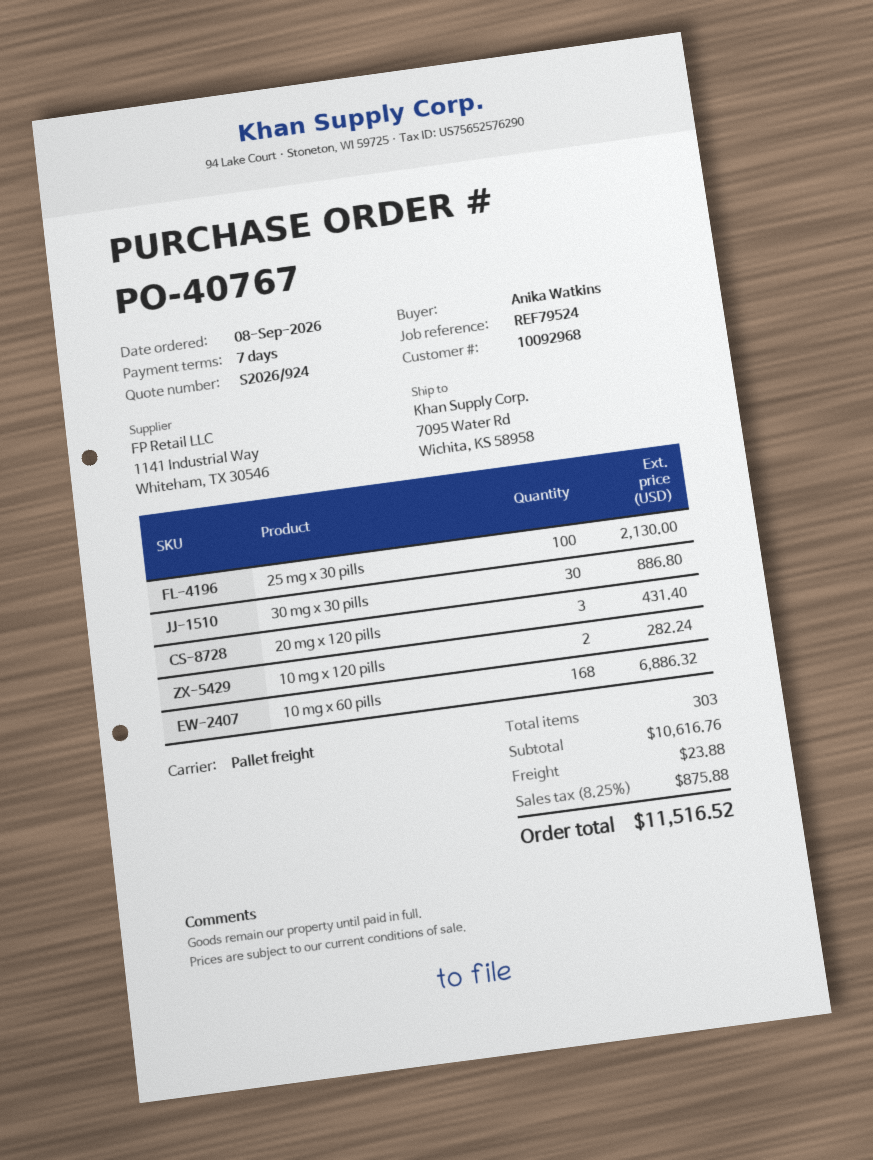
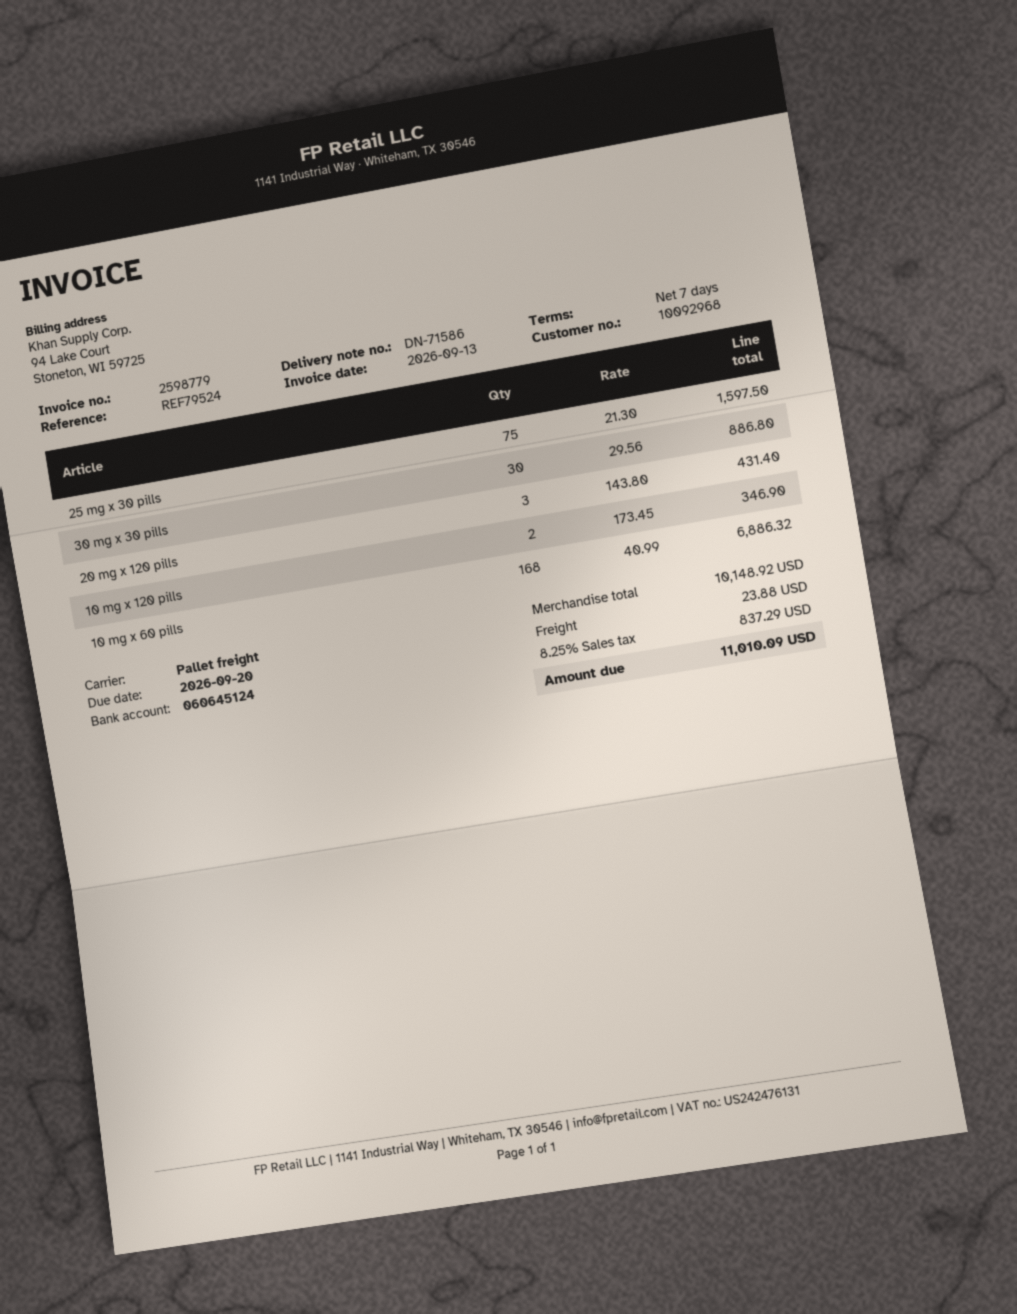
25 mg x 30 pills: 100 for 2130.00 -> 75 for 1597.50
10 mg x 120 pills: 2 for 282.24 -> 2 for 346.90
subtotal: 10616.76 -> 10148.92
tax: 8.25% = 875.88 -> 8.25% = 837.29
total: 11516.52 -> 11010.09

